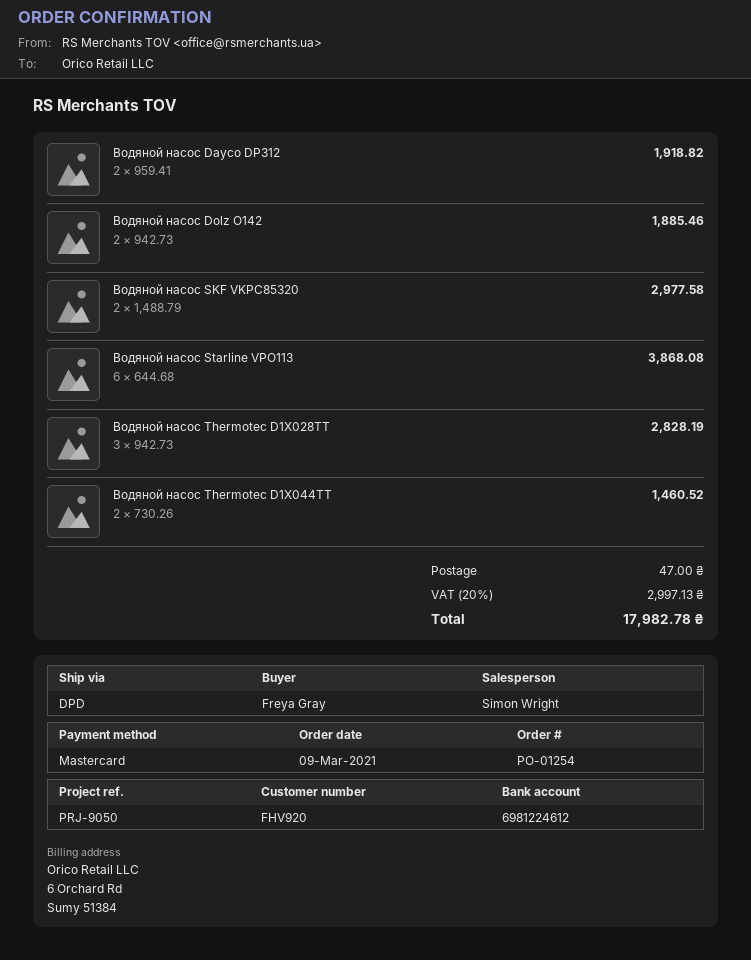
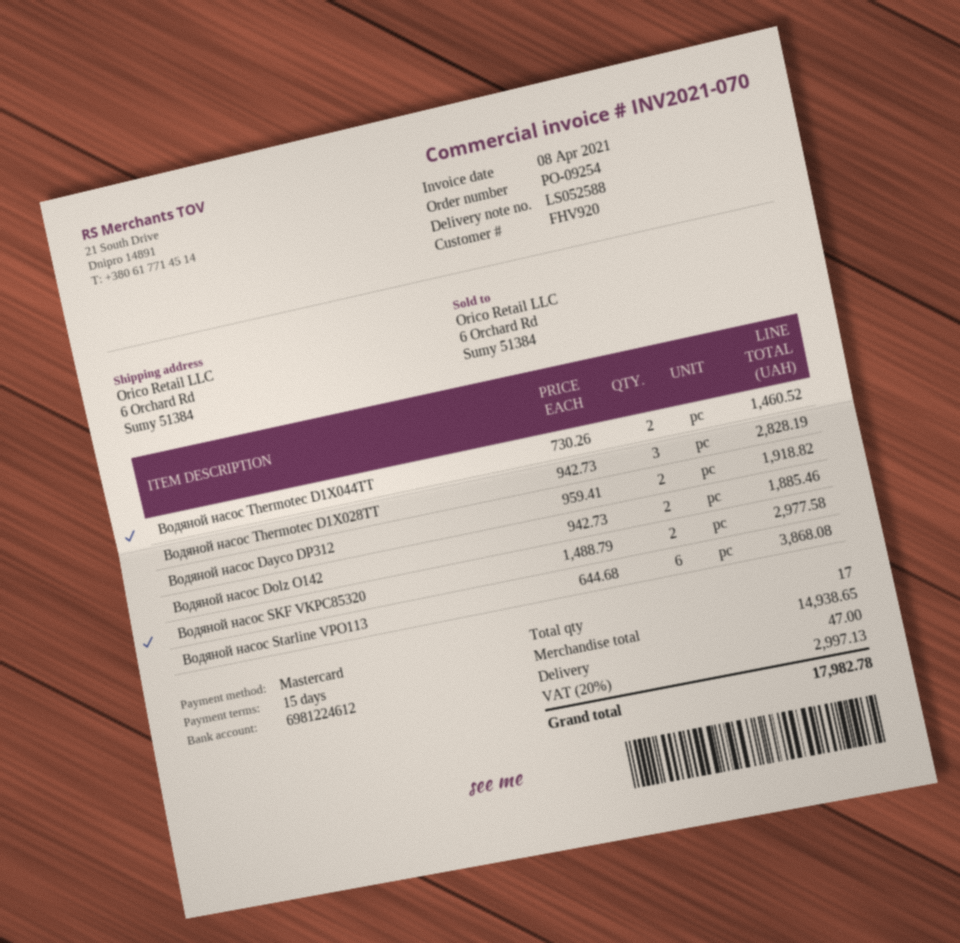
order number: PO-01254 -> PO-09254

